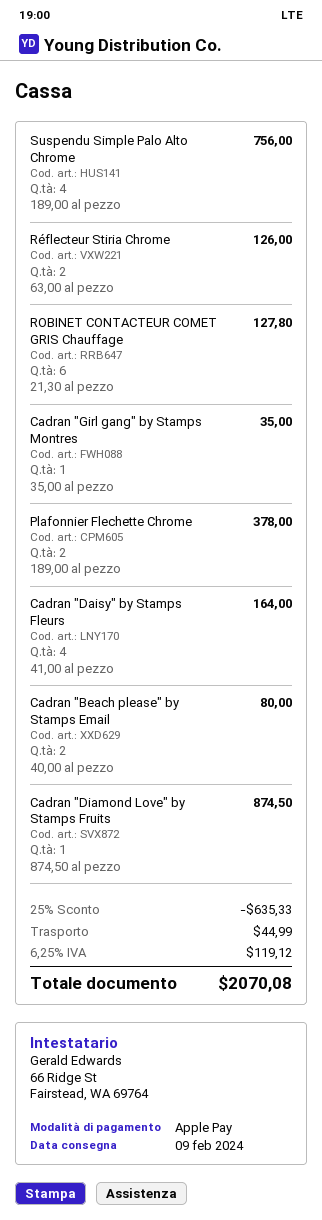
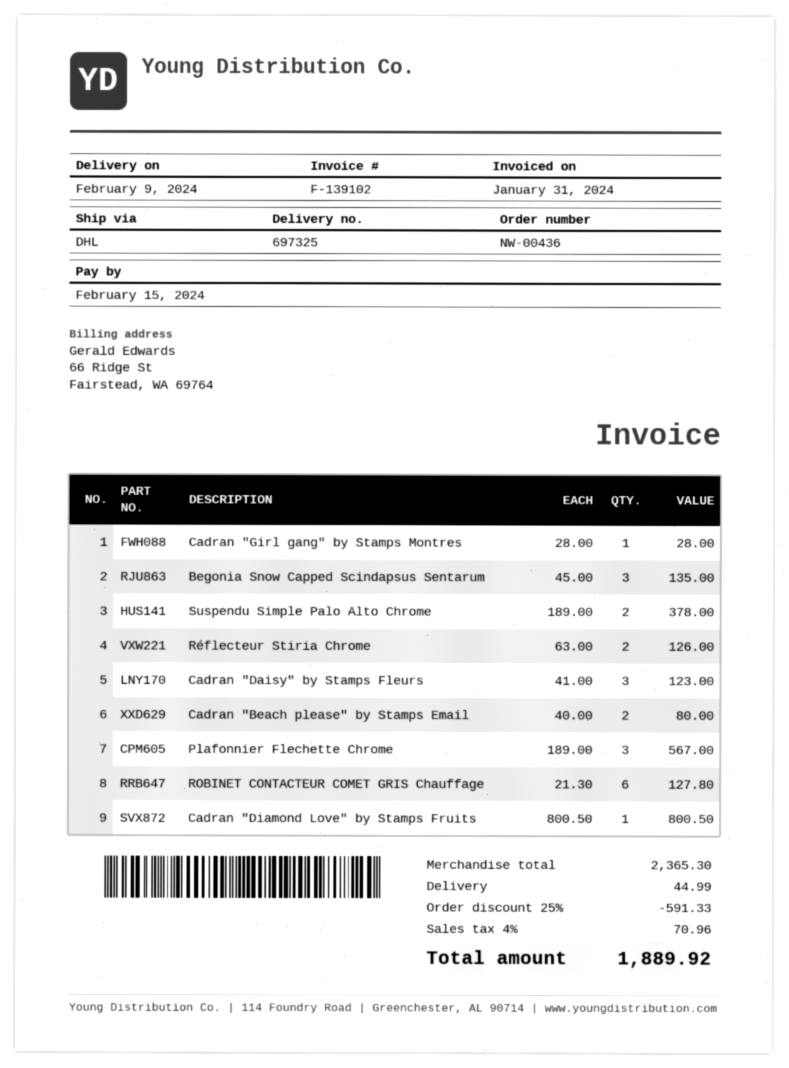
Suspendu Simple Palo Alto Chrome: 4 x 189.00 = 756.00 -> 2 x 189.00 = 378.00
Cadran "Girl gang" by Stamps Montres: 1 x 35.00 = 35.00 -> 1 x 28.00 = 28.00
Plafonnier Flechette Chrome: 2 x 189.00 = 378.00 -> 3 x 189.00 = 567.00
Cadran "Daisy" by Stamps Fleurs: 4 x 41.00 = 164.00 -> 3 x 41.00 = 123.00
Cadran "Diamond Love" by Stamps Fruits: 1 x 874.50 = 874.50 -> 1 x 800.50 = 800.50
Begonia Snow Capped Scindapsus Sentarum: none -> 3 x 45.00 = 135.00
discount: 25% = 635.33 -> 25% = 591.33
tax: 6.25% = 119.12 -> 4% = 70.96
total: 2070.08 -> 1889.92

